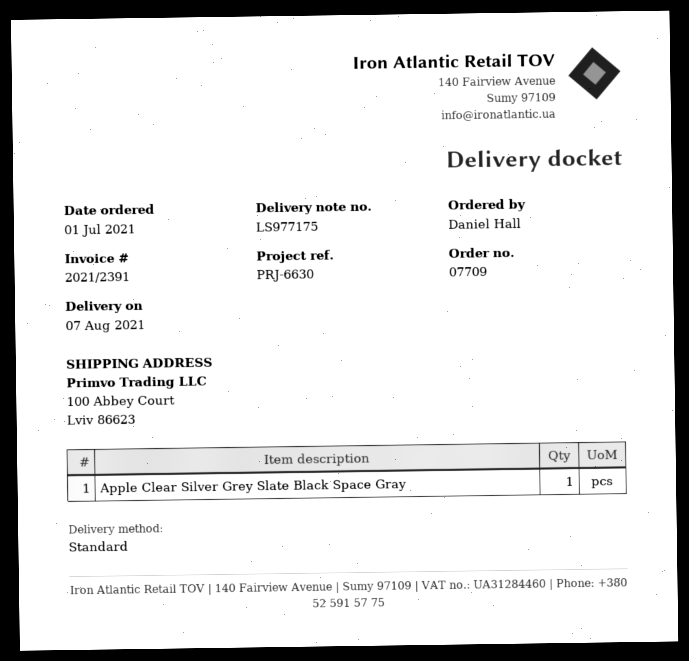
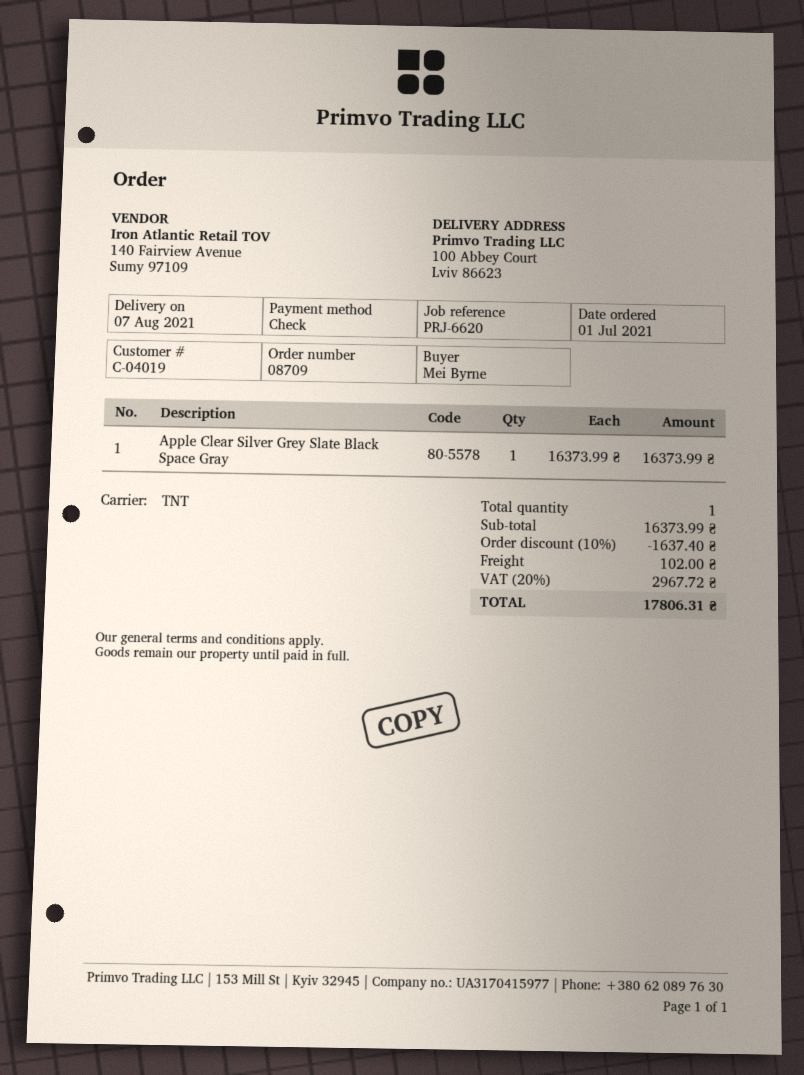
order number: 07709 -> 08709
reference: PRJ-6630 -> PRJ-6620
ordered by: Daniel Hall -> Mei Byrne
shipping method: standard -> TNT

